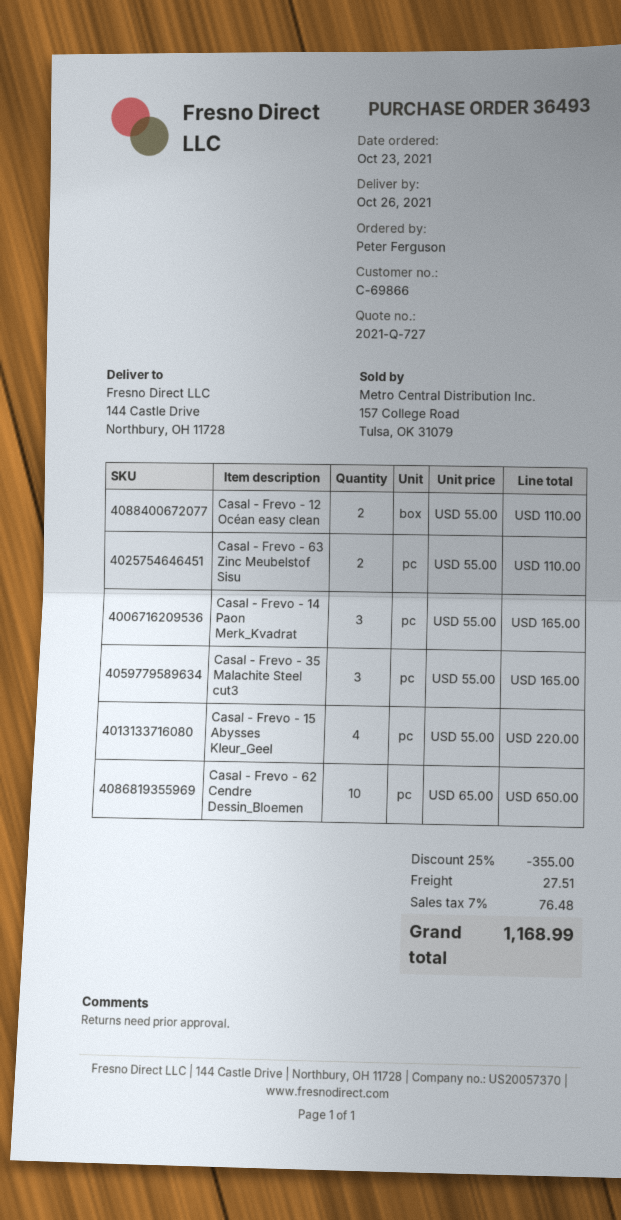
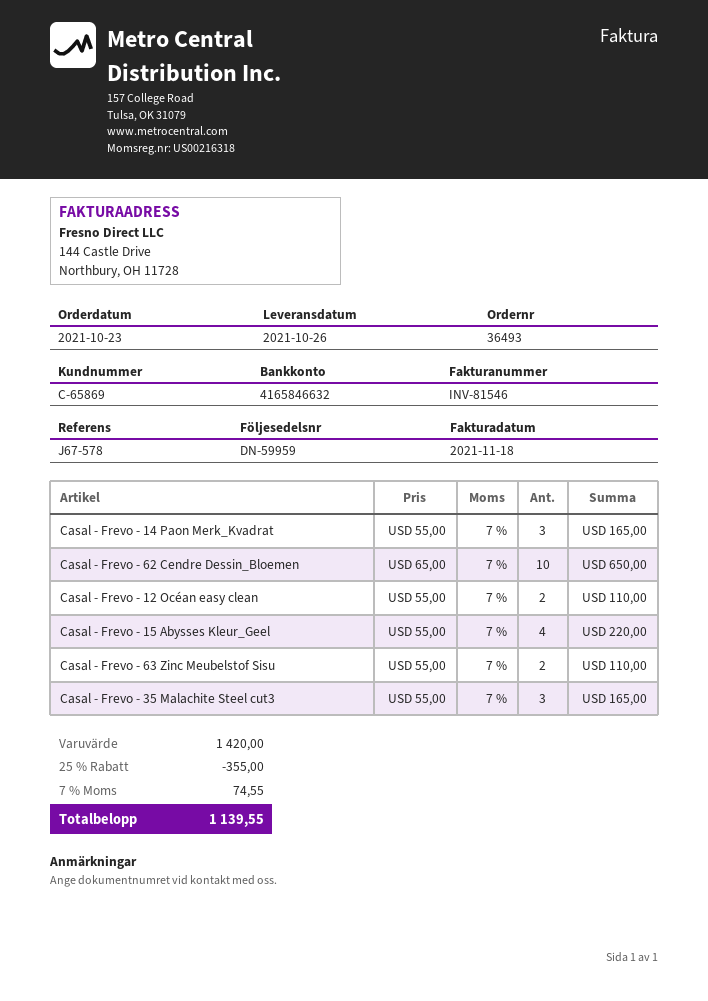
customer number: C-69866 -> C-65869
shipping: 27.51 -> none
tax: 7% = 76.48 -> 7% = 74.55
total: 1168.99 -> 1139.55

